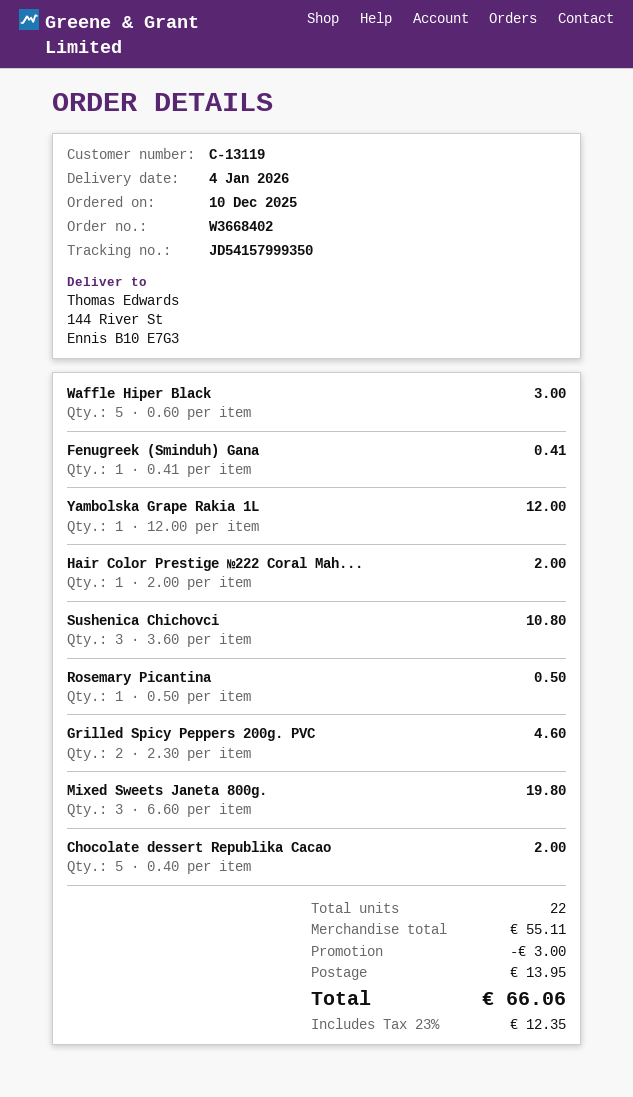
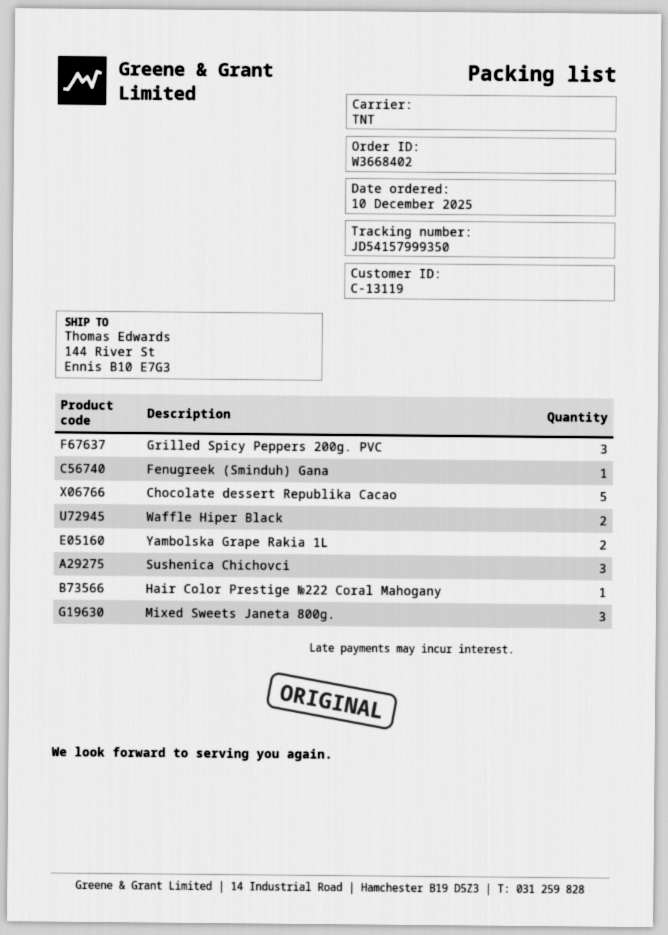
Waffle Hiper Black: 5 -> 2
Yambolska Grape Rakia 1L: 1 -> 2
Rosemary Picantina: 1 -> none
Grilled Spicy Peppers 200g. PVC: 2 -> 3

